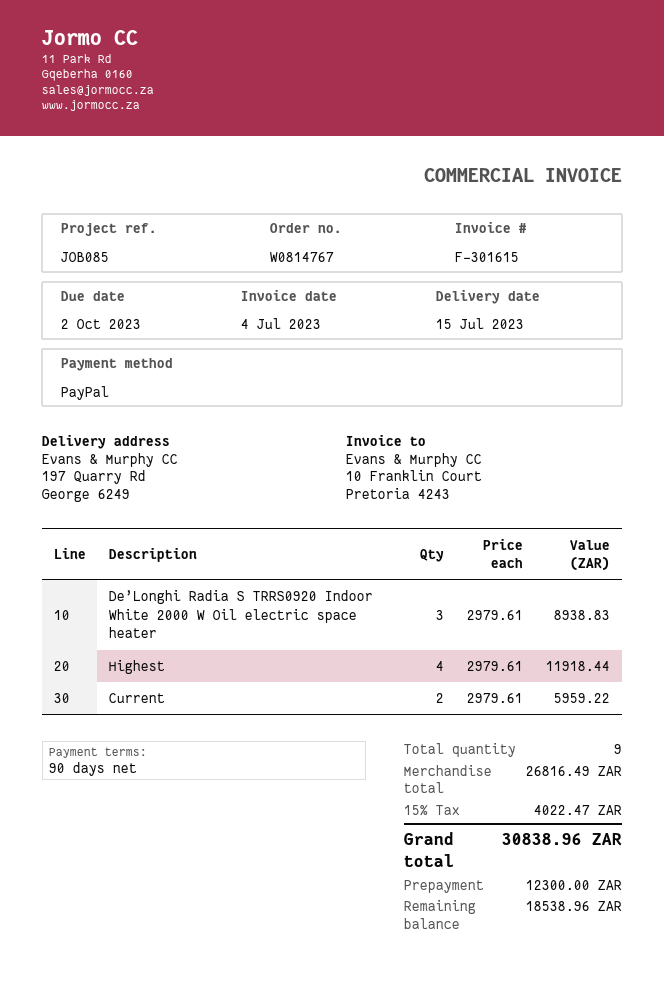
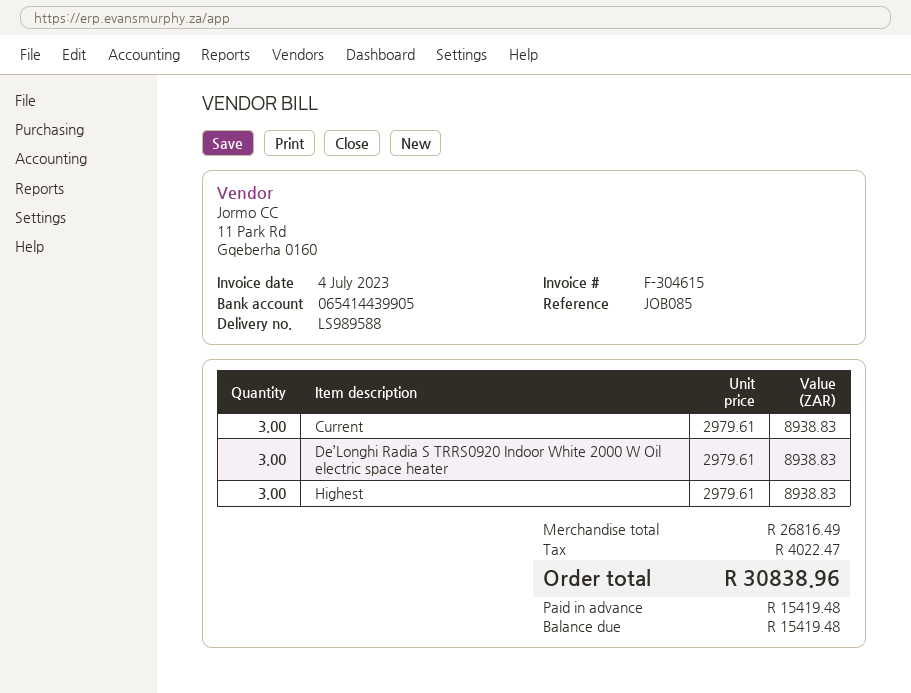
invoice number: F-301615 -> F-304615
Highest: 4 x 2979.61 = 11918.44 -> 3 x 2979.61 = 8938.83
Current: 2 x 2979.61 = 5959.22 -> 3 x 2979.61 = 8938.83
deposit: 12300.00 -> 15419.48
balance: 18538.96 -> 15419.48

